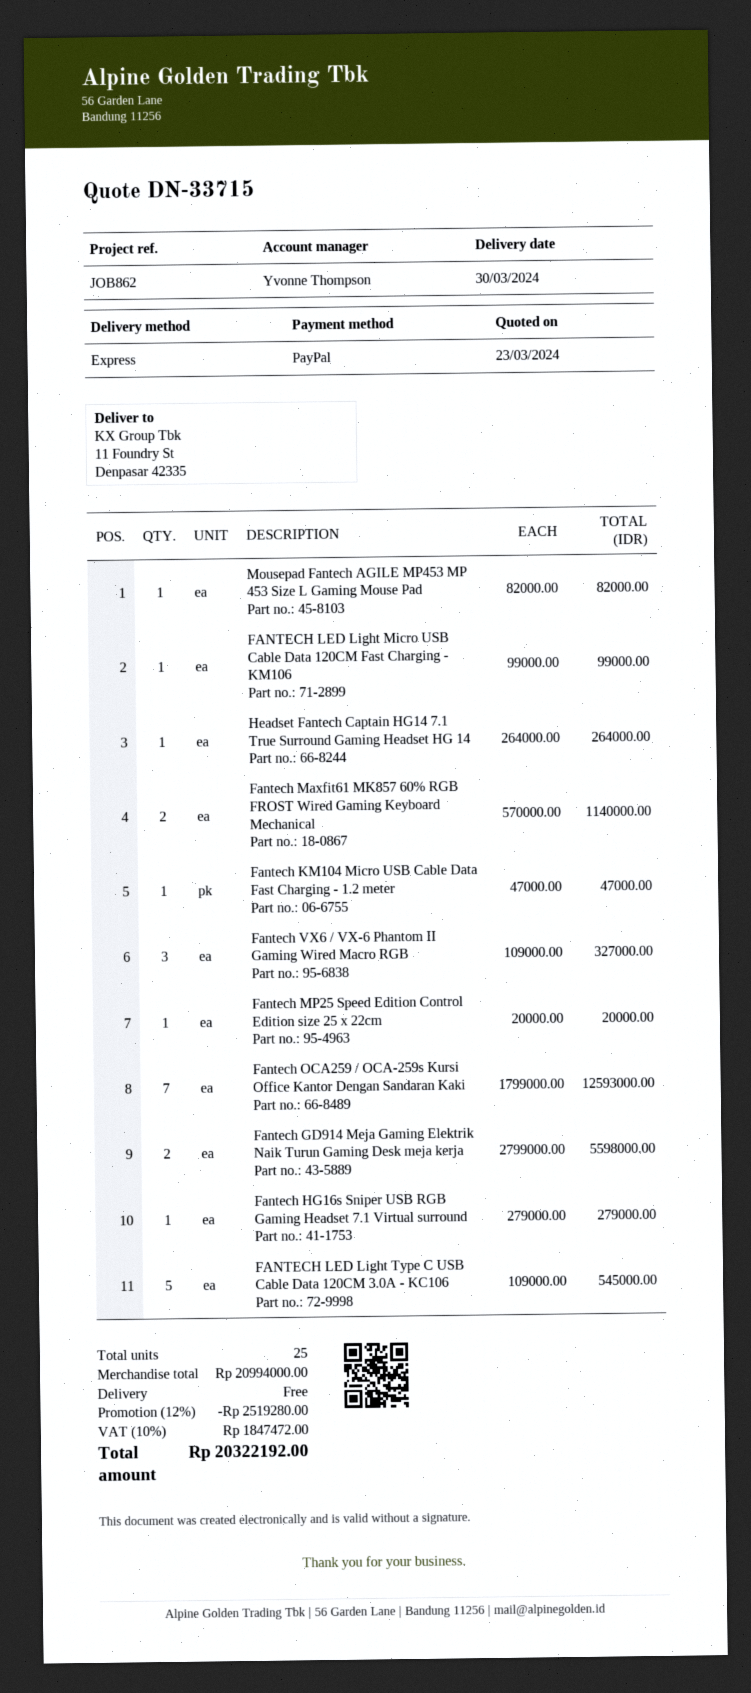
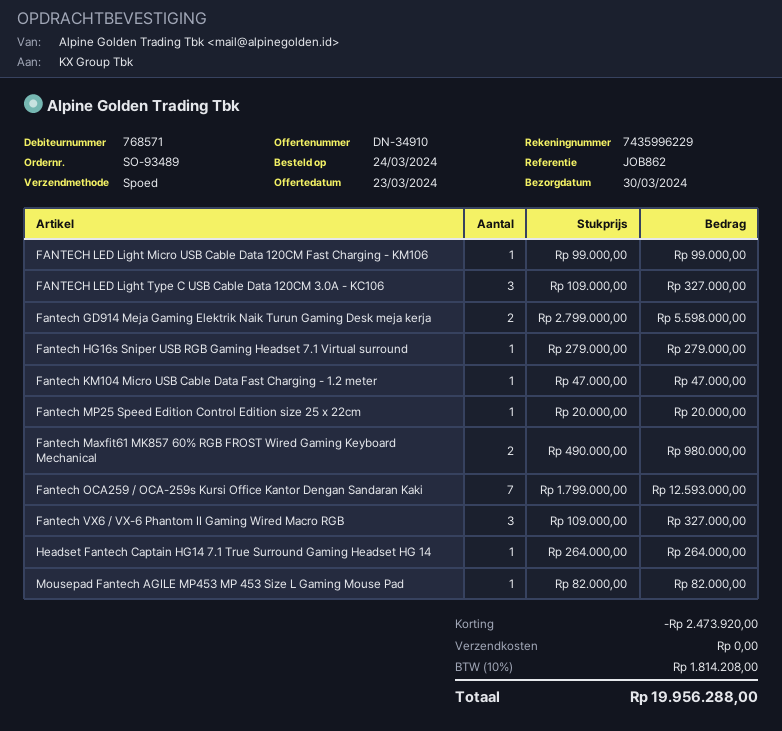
quote number: DN-33715 -> DN-34910
Fantech Maxfit61 MK857 60% RGB FROST Wired Gaming Keyboard Mechanical: 2 x 570000.00 = 1140000.00 -> 2 x 490000.00 = 980000.00
FANTECH LED Light Type C USB Cable Data 120CM 3.0A - KC106: 5 x 109000.00 = 545000.00 -> 3 x 109000.00 = 327000.00
discount: 2519280.00 -> 2473920.00
tax: 10% = 1847472.00 -> 10% = 1814208.00
total: 20322192.00 -> 19956288.00

